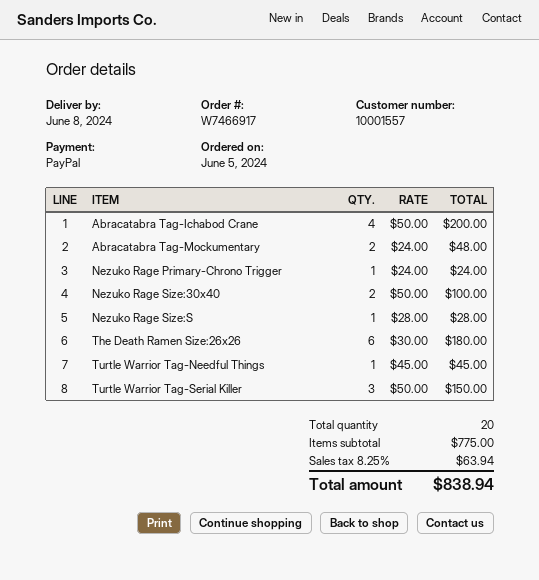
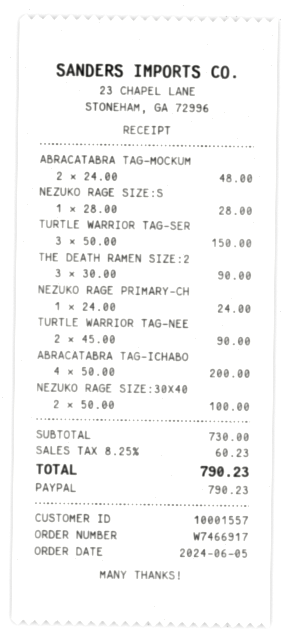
The Death Ramen Size:26x26: 6 x 30.00 = 180.00 -> 3 x 30.00 = 90.00
Turtle Warrior Tag-Needful Things: 1 x 45.00 = 45.00 -> 2 x 45.00 = 90.00
subtotal: 775.00 -> 730.00
tax: 8.25% = 63.94 -> 8.25% = 60.23
total: 838.94 -> 790.23

